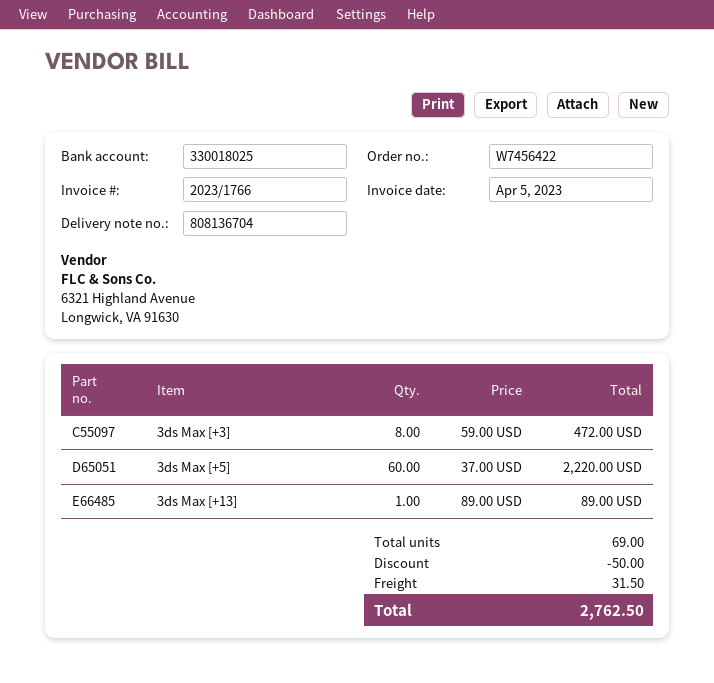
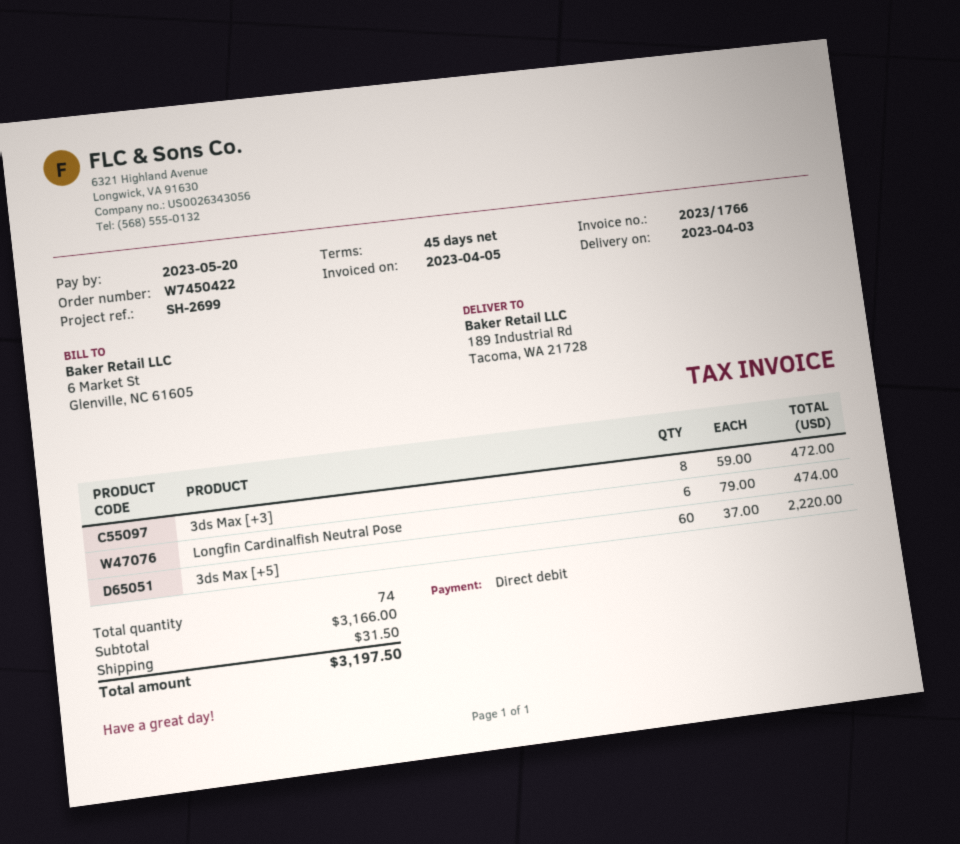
order number: W7456422 -> W7450422
3ds Max [+13]: 1 x 89.00 = 89.00 -> none
Longfin Cardinalfish Neutral Pose: none -> 6 x 79.00 = 474.00
total quantity: 69 -> 74
discount: 50.00 -> none
total: 2762.50 -> 3197.50

